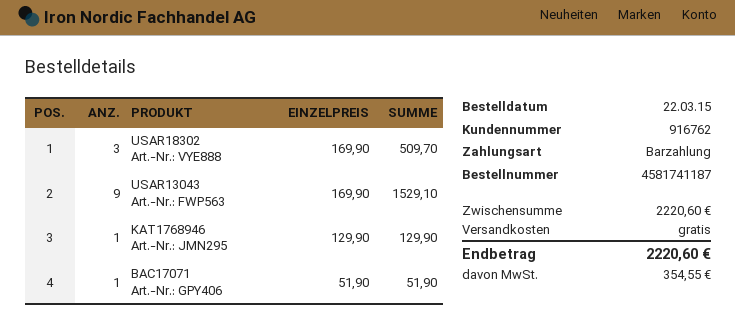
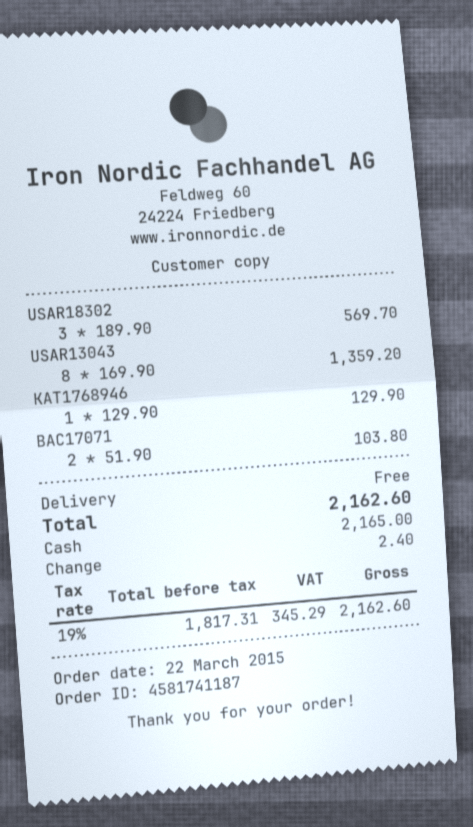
USAR18302: 3 x 169.90 = 509.70 -> 3 x 189.90 = 569.70
USAR13043: 9 x 169.90 = 1529.10 -> 8 x 169.90 = 1359.20
BAC17071: 1 x 51.90 = 51.90 -> 2 x 51.90 = 103.80
tax: 354.55 -> 345.29
total: 2220.60 -> 2162.60

